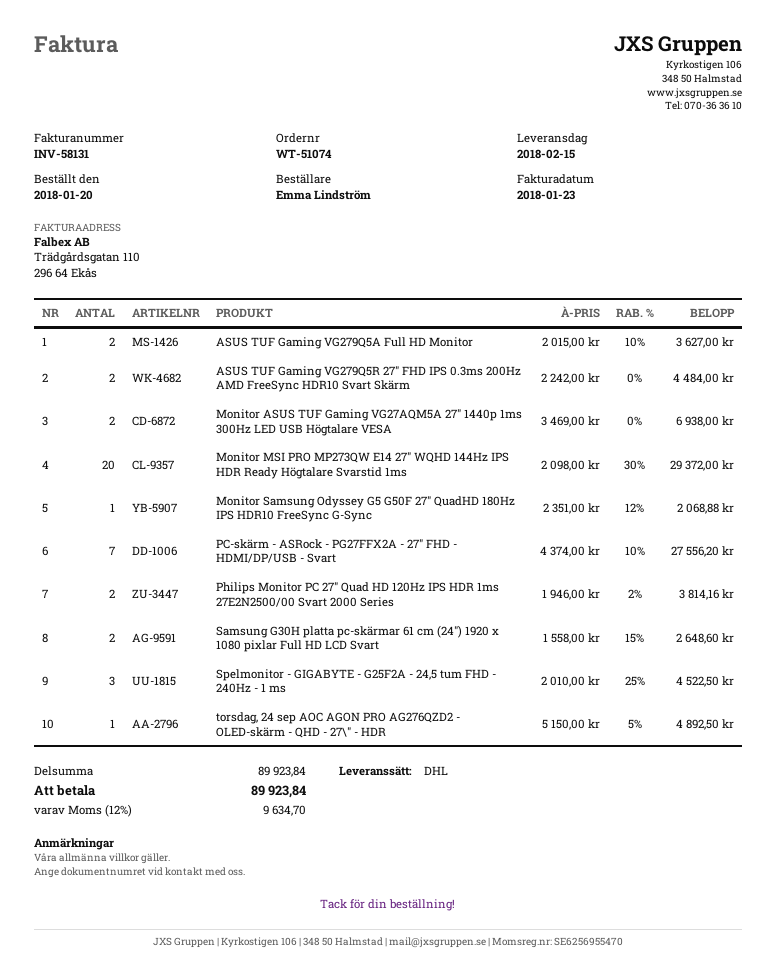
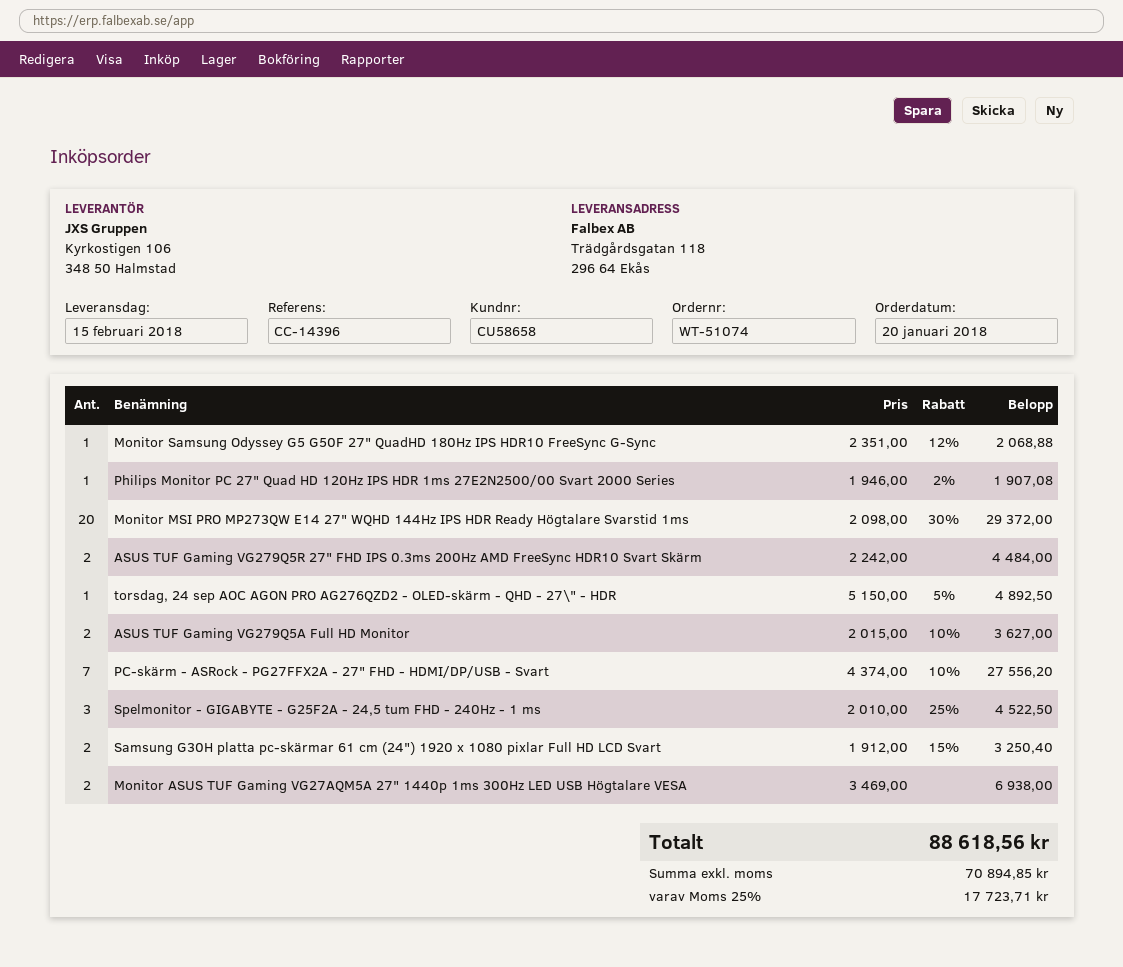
Philips Monitor PC 27" Quad HD 120Hz IPS HDR 1ms 27E2N2500/00 Svart 2000 Series: 2 x 1946.00 - 2% = 3814.16 -> 1 x 1946.00 - 2% = 1907.08
Samsung G30H platta pc-skärmar 61 cm (24") 1920 x 1080 pixlar Full HD LCD Svart: 2 x 1558.00 - 15% = 2648.60 -> 2 x 1912.00 - 15% = 3250.40
tax: 12% = 9634.70 -> 25% = 17723.71
total: 89923.84 -> 88618.56

